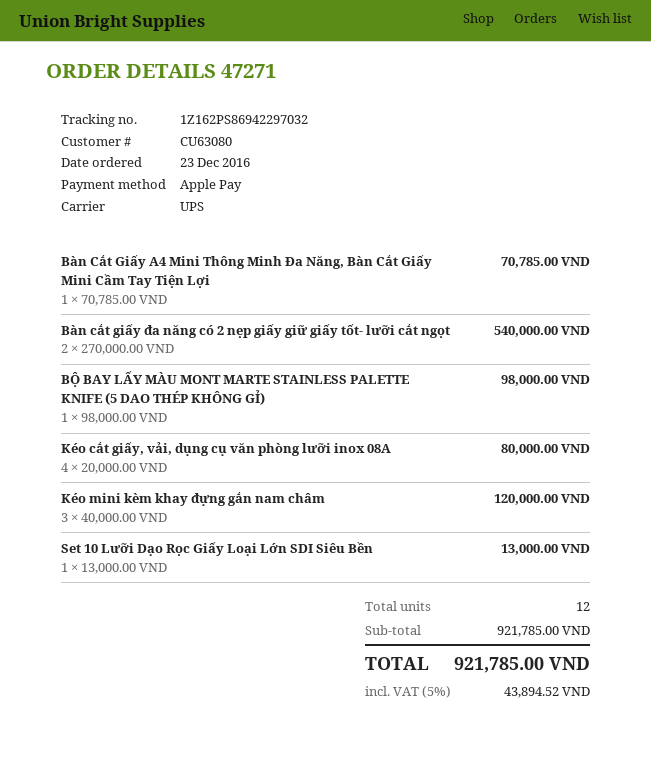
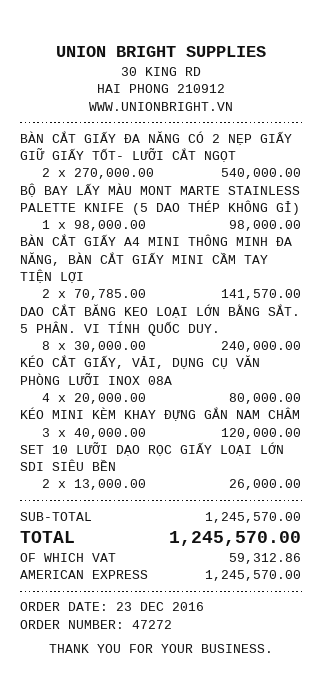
order number: 47271 -> 47272
payment method: Apple Pay -> American Express
Bàn Cắt Giấy A4 Mini Thông Minh Đa Năng, Bàn Cắt Giấy Mini Cầm Tay Tiện Lợi: 1 x 70785.00 = 70785.00 -> 2 x 70785.00 = 141570.00
Set 10 Lưỡi Dạo Rọc Giấy Loại Lớn SDI Siêu Bền: 1 x 13000.00 = 13000.00 -> 2 x 13000.00 = 26000.00
DAO CẮT BĂNG KEO LOẠI LỚN BẰNG SẮT. 5 PHÂN. VI TÍNH QUỐC DUY.: none -> 8 x 30000.00 = 240000.00
subtotal: 921785.00 -> 1245570.00
tax: 43894.52 -> 59312.86
total: 921785.00 -> 1245570.00

